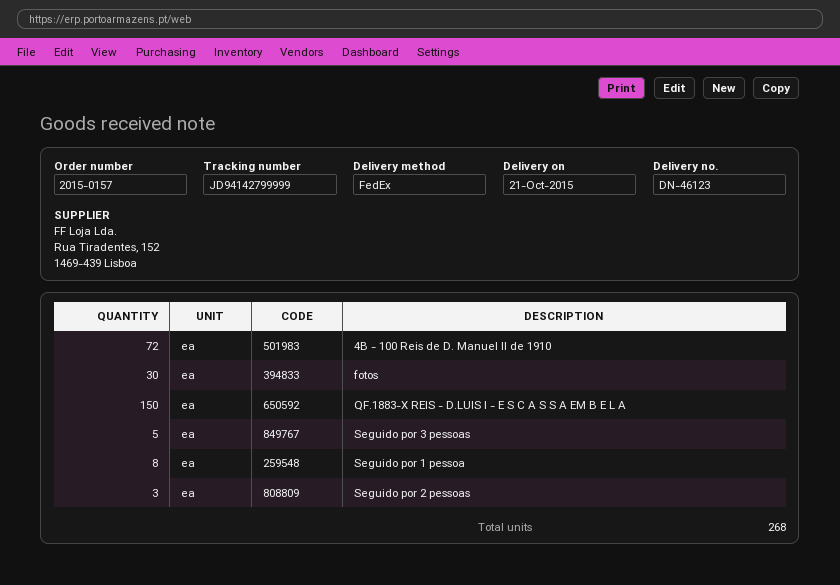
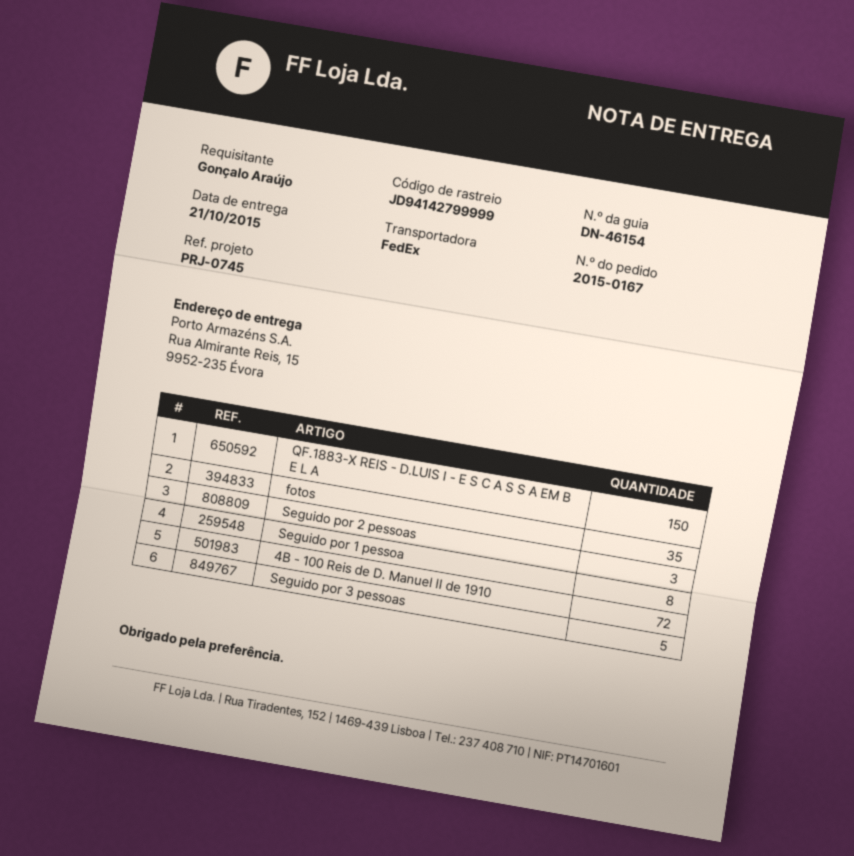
order number: 2015-0157 -> 2015-0167
delivery note number: DN-46123 -> DN-46154
fotos: 30 -> 35

